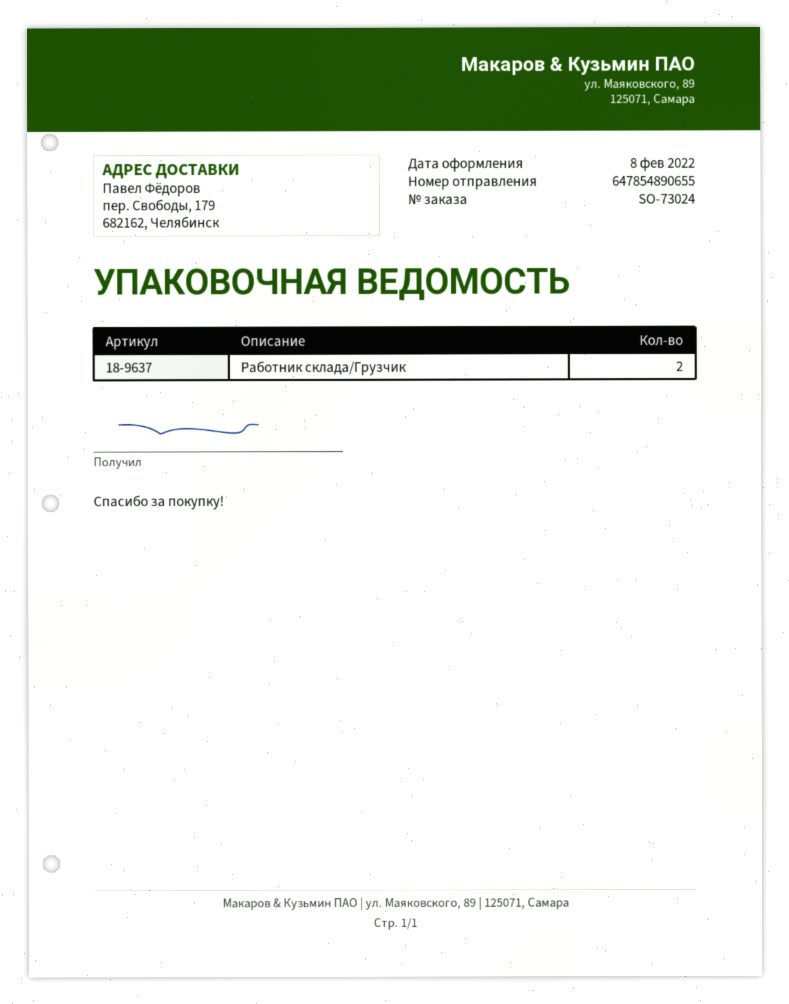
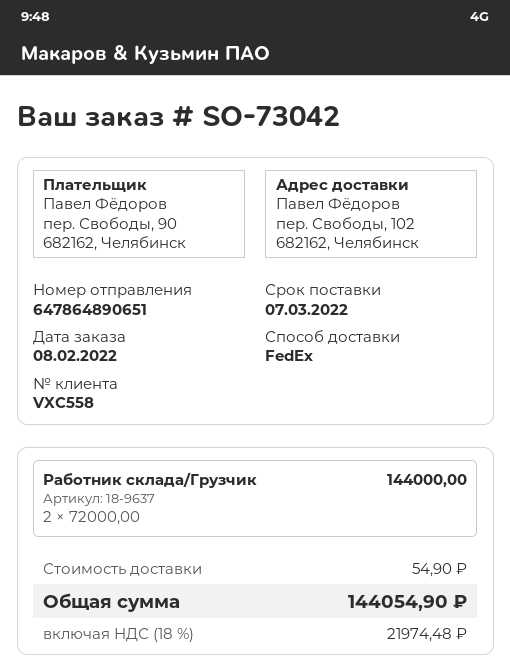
order number: SO-73024 -> SO-73042
tracking number: 647854890655 -> 647864890651
ship to: пер. Свободы, 179, 682162, Челябинск -> пер. Свободы, 102, 682162, Челябинск

